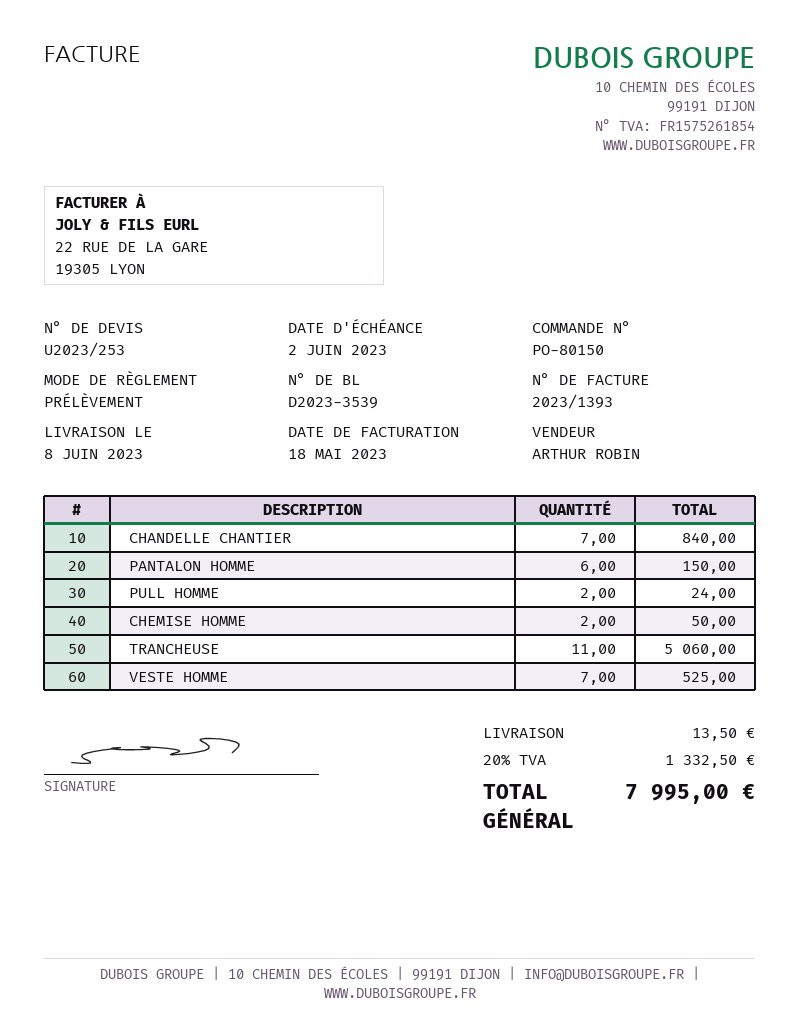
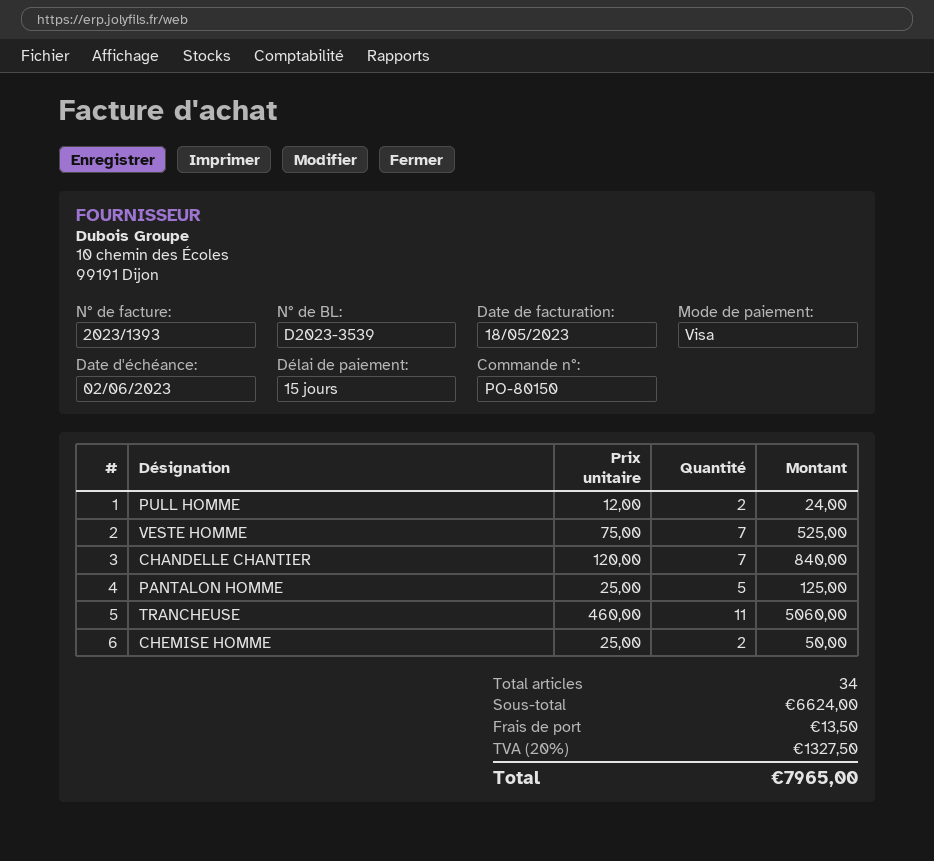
payment method: direct debit -> Visa
PANTALON HOMME: 6 for 150.00 -> 5 for 125.00
tax: 20% = 1332.50 -> 20% = 1327.50
total: 7995.00 -> 7965.00

